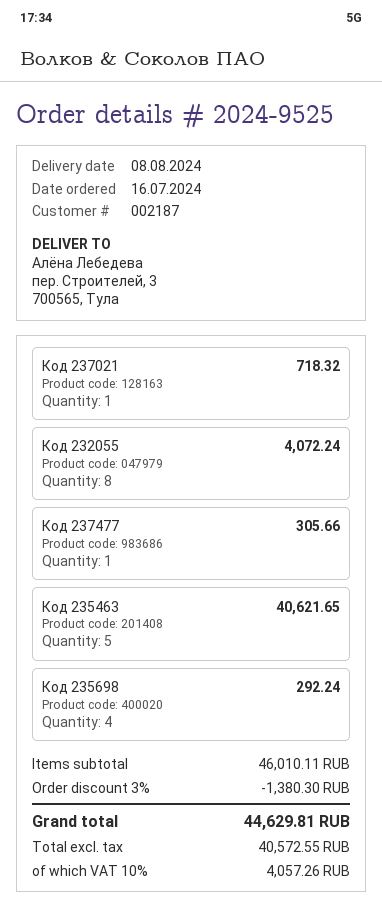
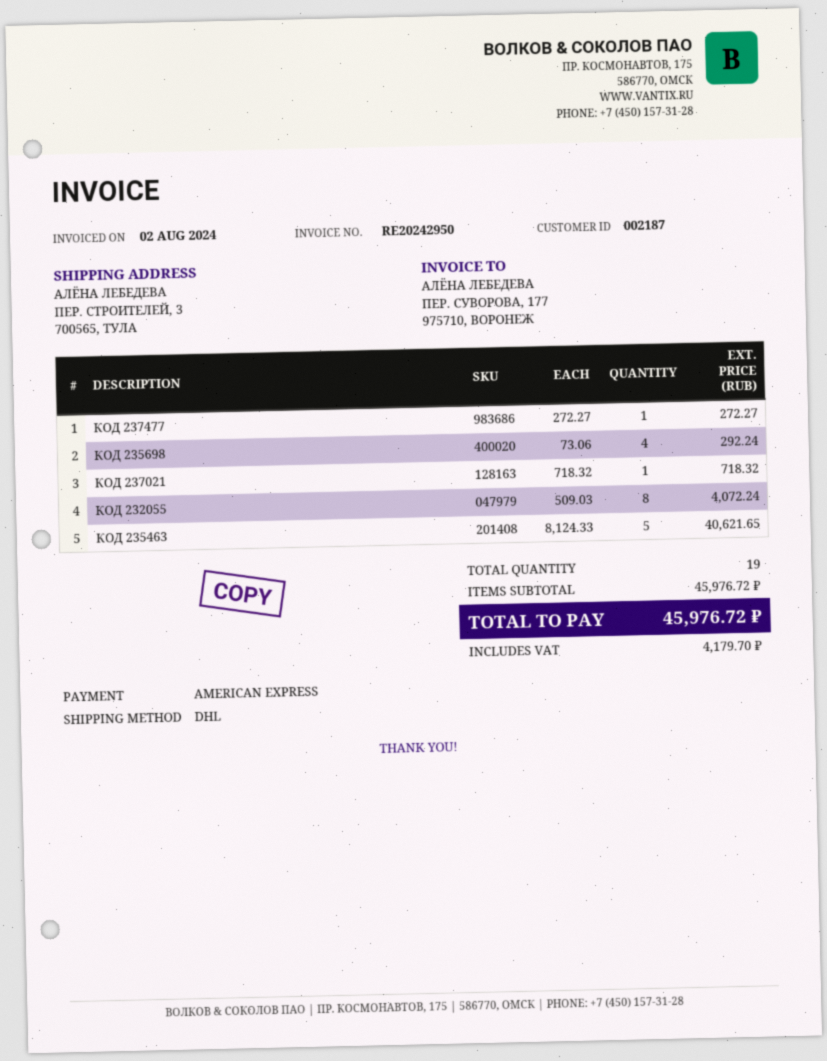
Код 237477: 1 for 305.66 -> 1 for 272.27
subtotal: 46010.11 -> 45976.72
discount: 3% = 1380.30 -> none
tax: 4057.26 -> 4179.70
total: 44629.81 -> 45976.72

